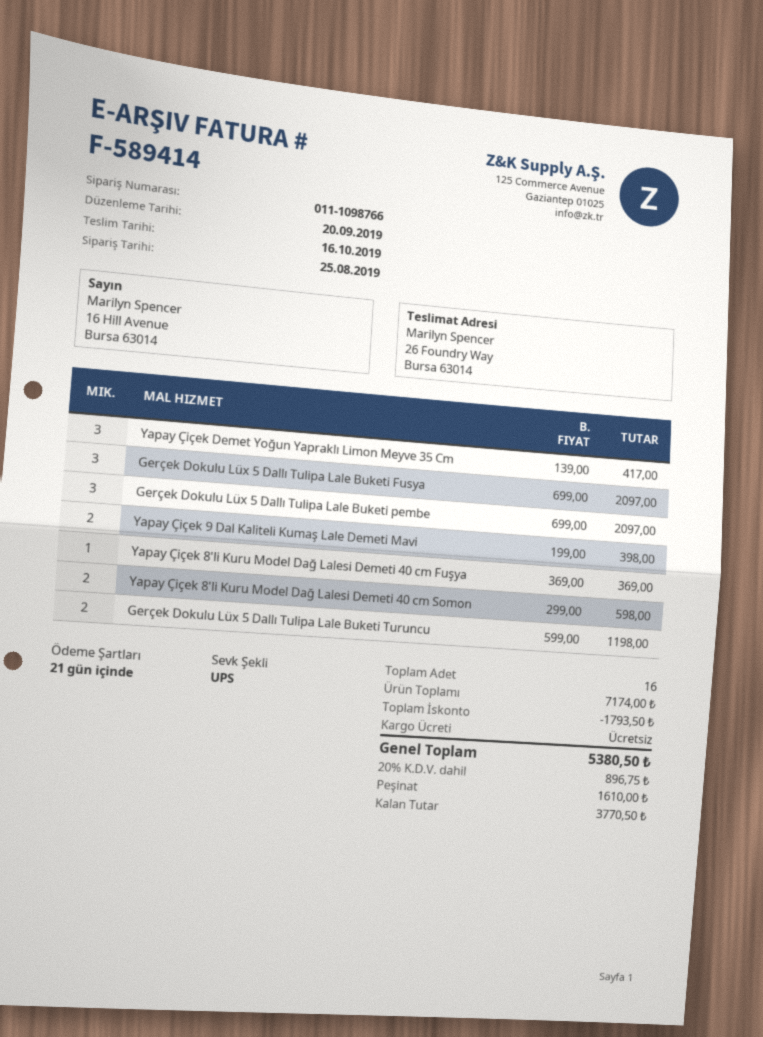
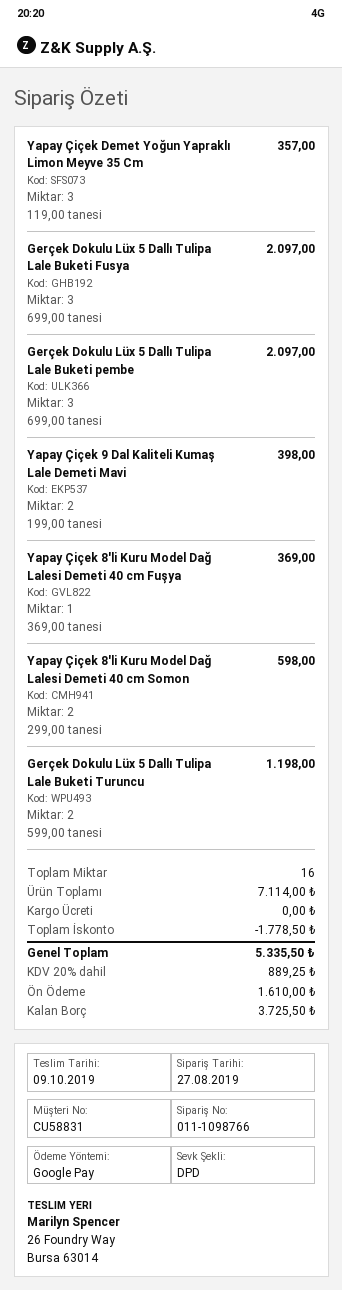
order date: 2019-08-25 -> 2019-08-27
delivery date: 2019-10-16 -> 2019-10-09
shipping method: UPS -> DPD
Yapay Çiçek Demet Yoğun Yapraklı Limon Meyve 35 Cm: 3 x 139.00 = 417.00 -> 3 x 119.00 = 357.00
subtotal: 7174.00 -> 7114.00
discount: 1793.50 -> 1778.50
tax: 20% = 896.75 -> 20% = 889.25
total: 5380.50 -> 5335.50
balance: 3770.50 -> 3725.50

